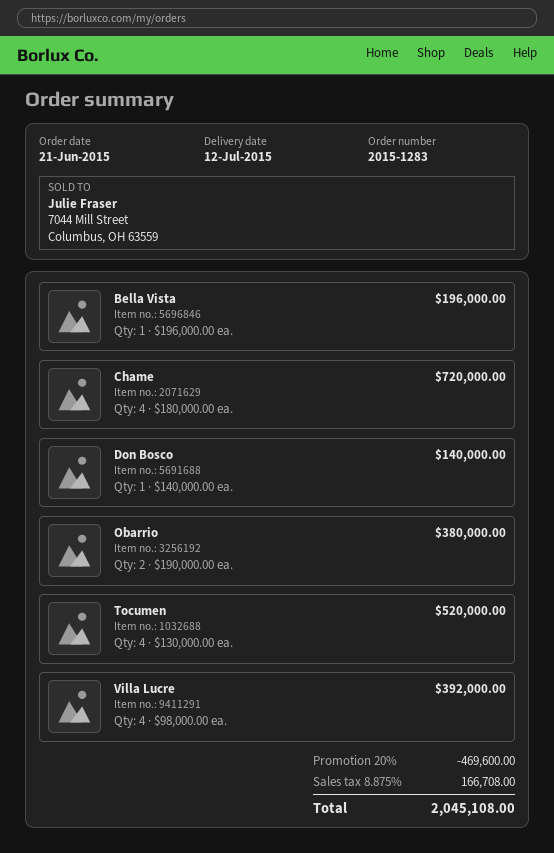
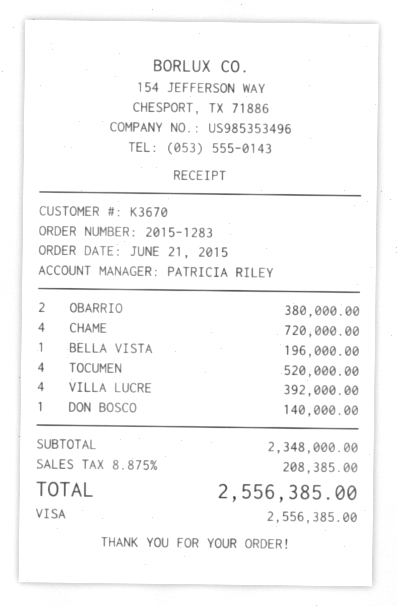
discount: 20% = 469600.00 -> none
tax: 8.875% = 166708.00 -> 8.875% = 208385.00
total: 2045108.00 -> 2556385.00

